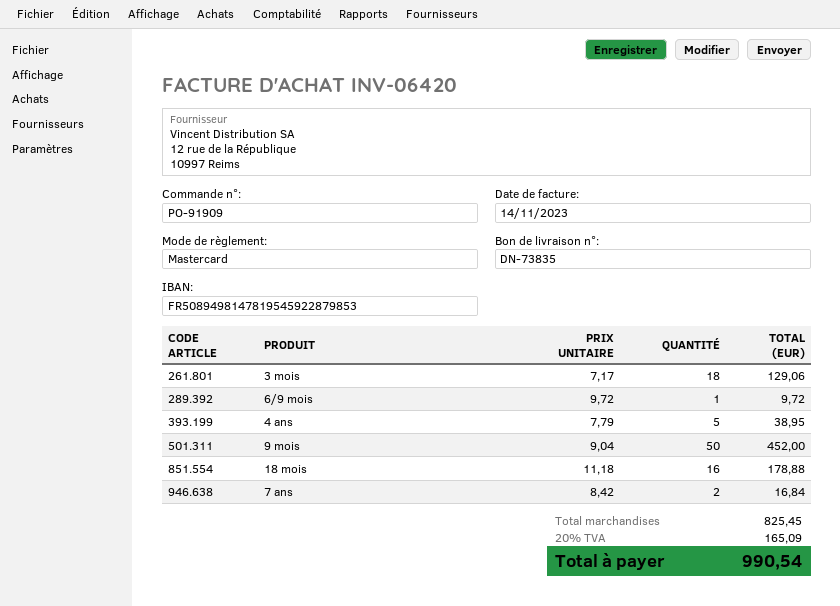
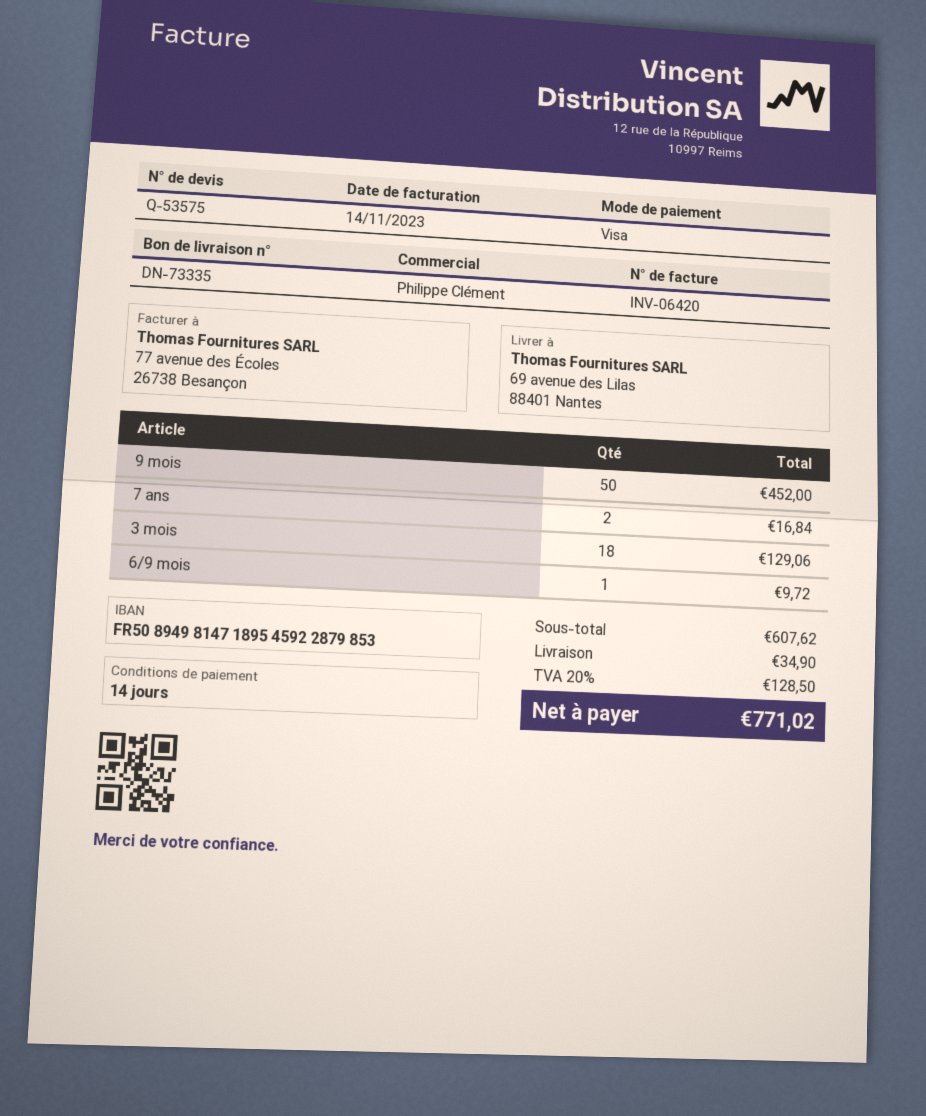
delivery note number: DN-73835 -> DN-73335
payment method: Mastercard -> Visa
bank account: FR5089498147819545922879853 -> FR5089498147189545922879853
4 ans: 5 for 38.95 -> none
18 mois: 16 for 178.88 -> none
subtotal: 825.45 -> 607.62
shipping: none -> 34.90
tax: 20% = 165.09 -> 20% = 128.50
total: 990.54 -> 771.02

